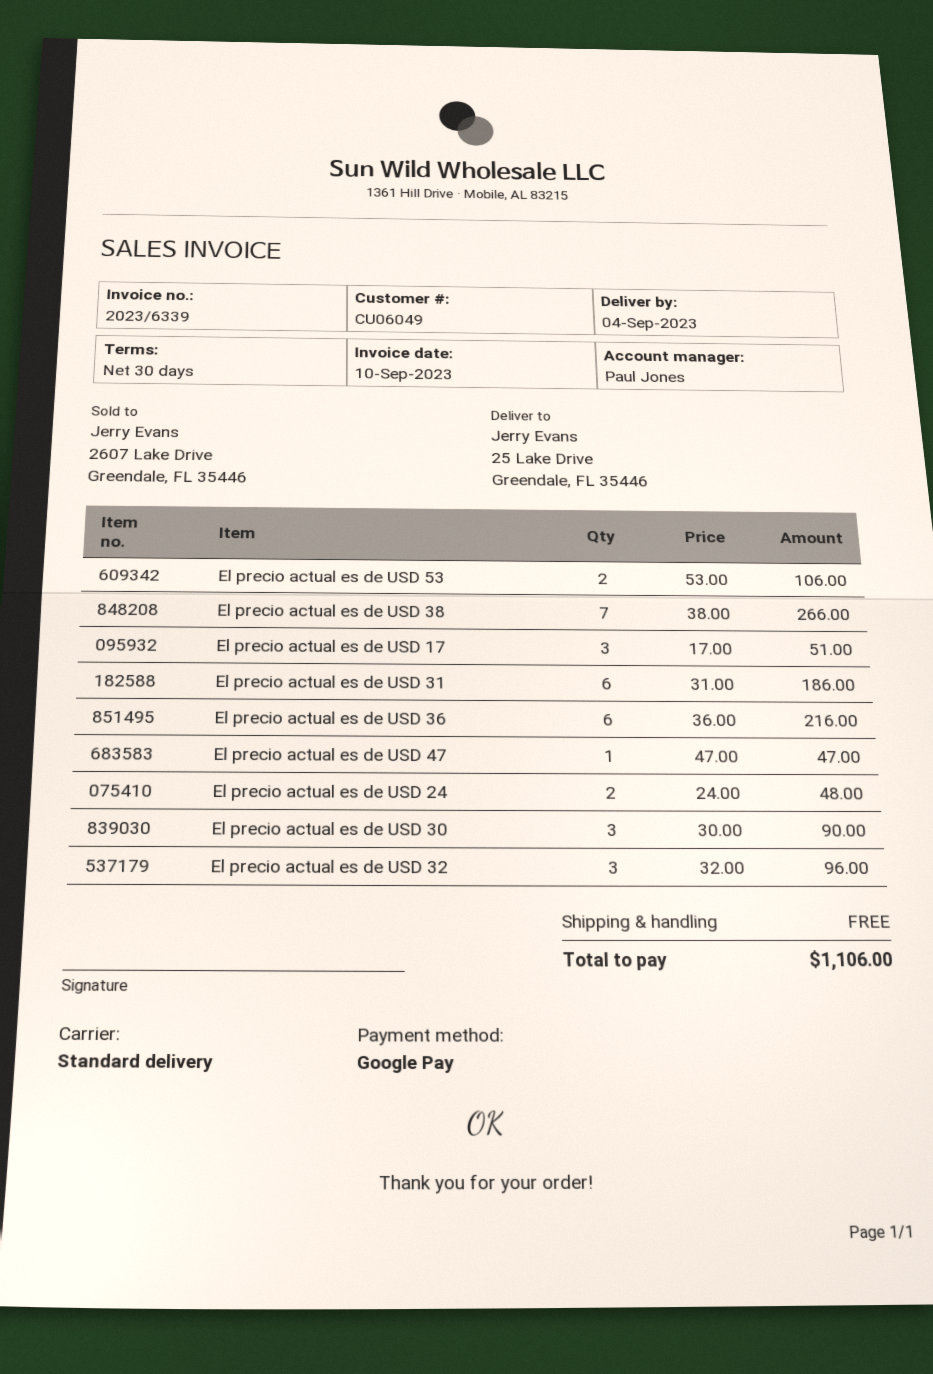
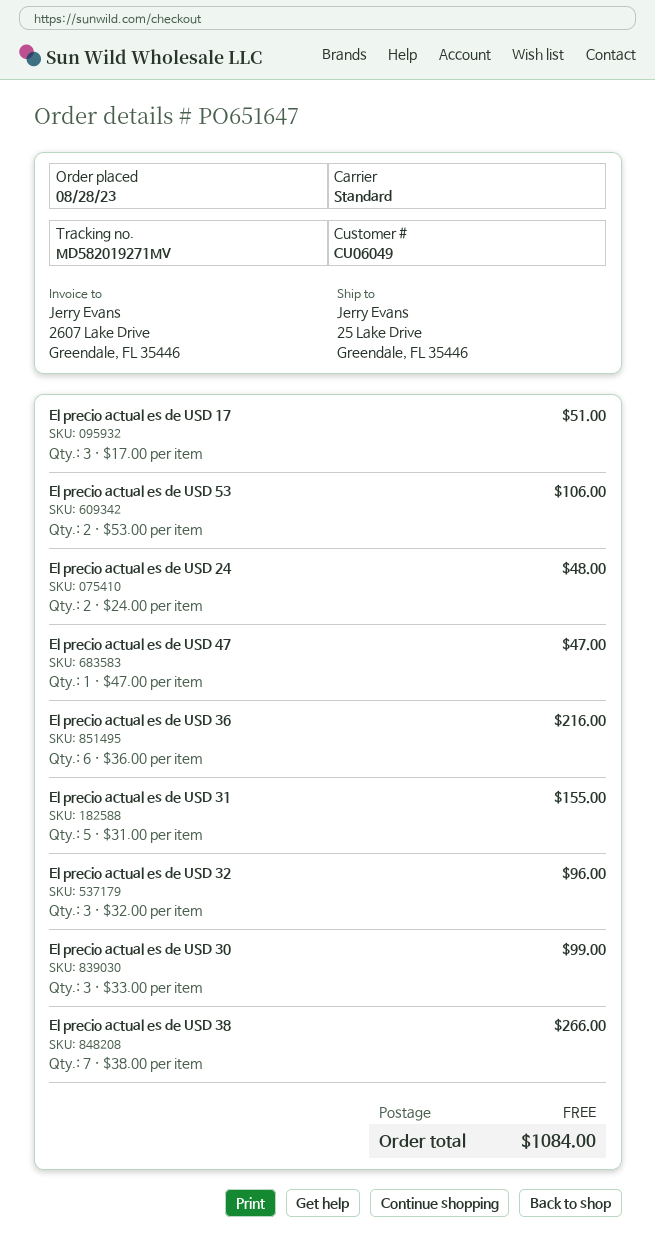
El precio actual es de USD 31: 6 x 31.00 = 186.00 -> 5 x 31.00 = 155.00
El precio actual es de USD 30: 3 x 30.00 = 90.00 -> 3 x 33.00 = 99.00
total: 1106.00 -> 1084.00

